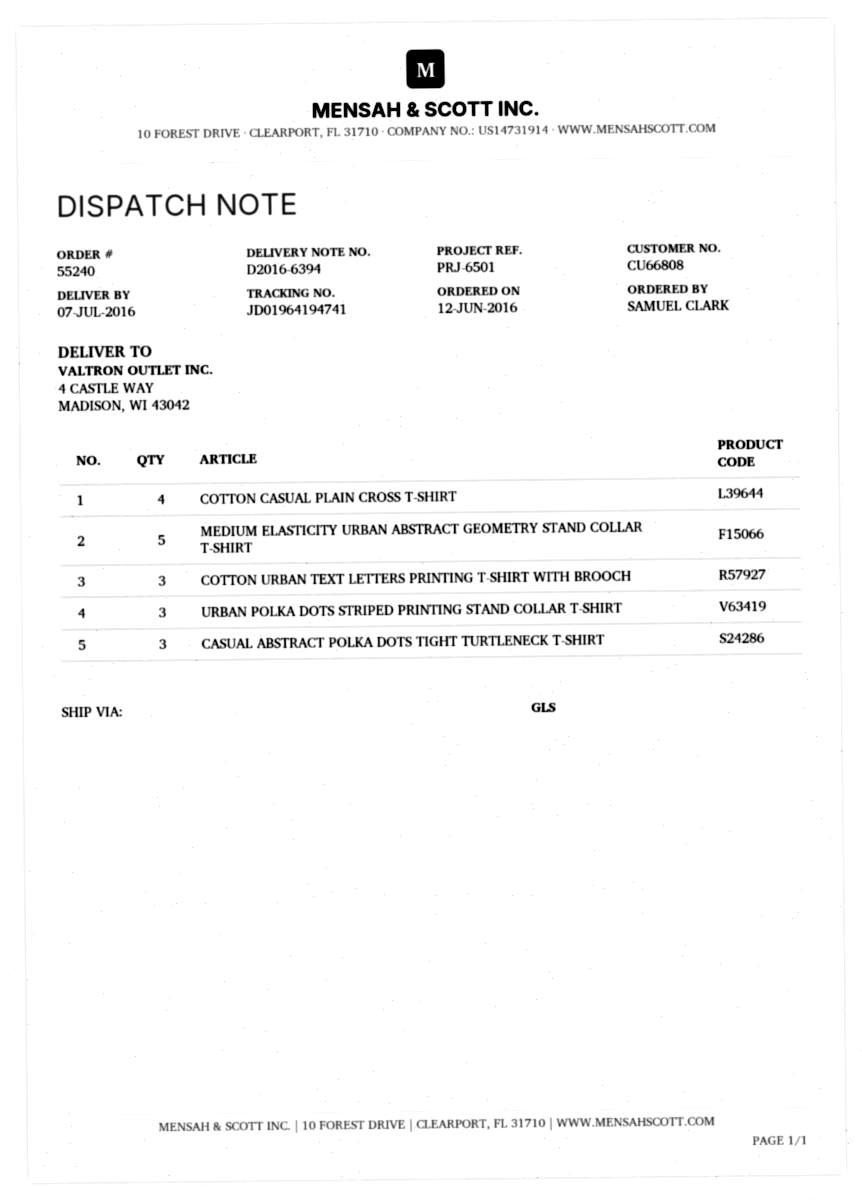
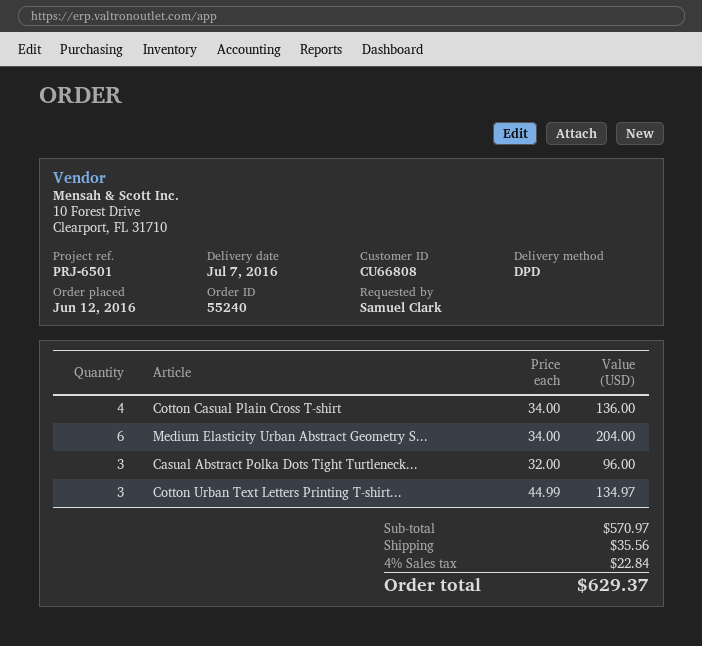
shipping method: GLS -> DPD
MEDIUM ELASTICITY URBAN ABSTRACT GEOMETRY STAND COLLAR T-SHIRT: 5 -> 6
URBAN POLKA DOTS STRIPED PRINTING STAND COLLAR T-SHIRT: 3 -> none

